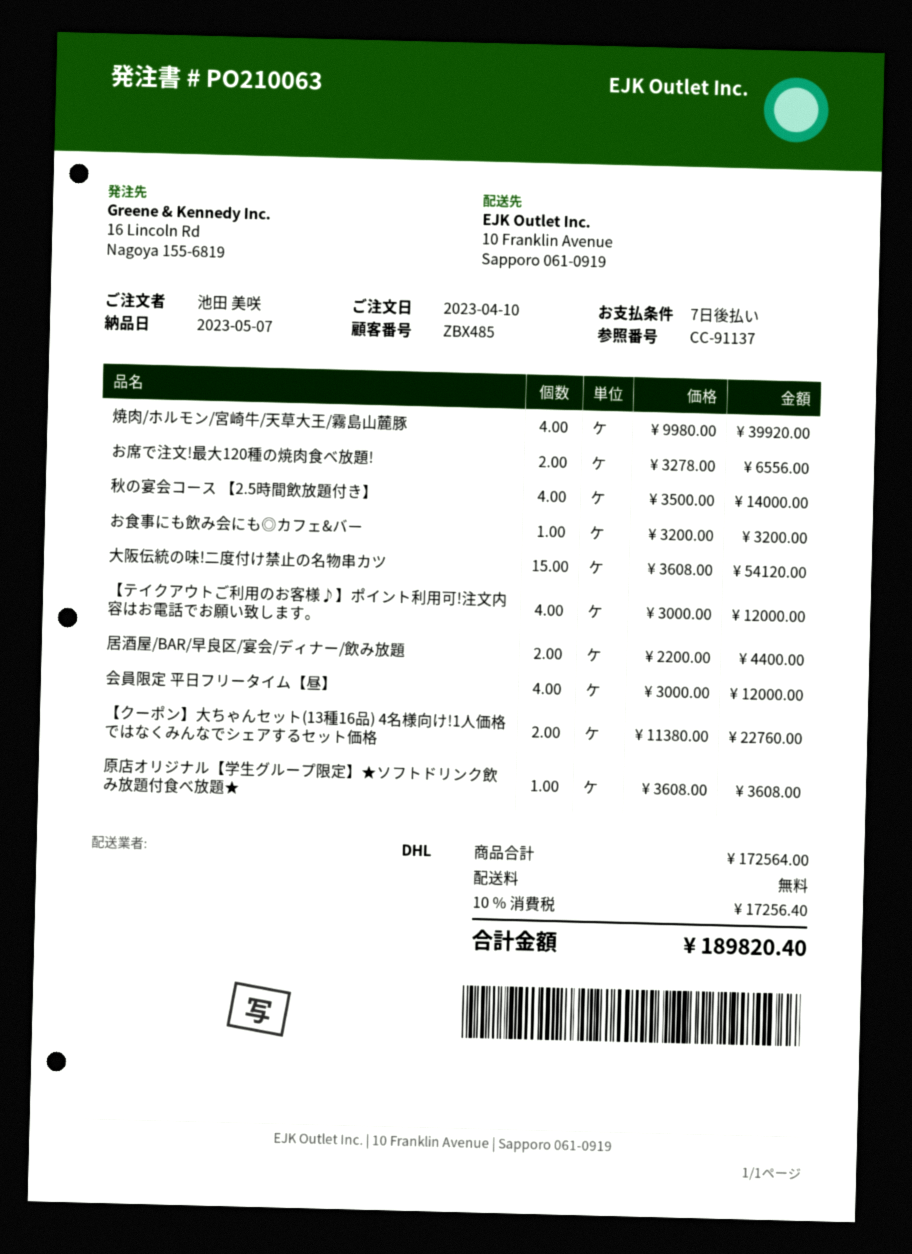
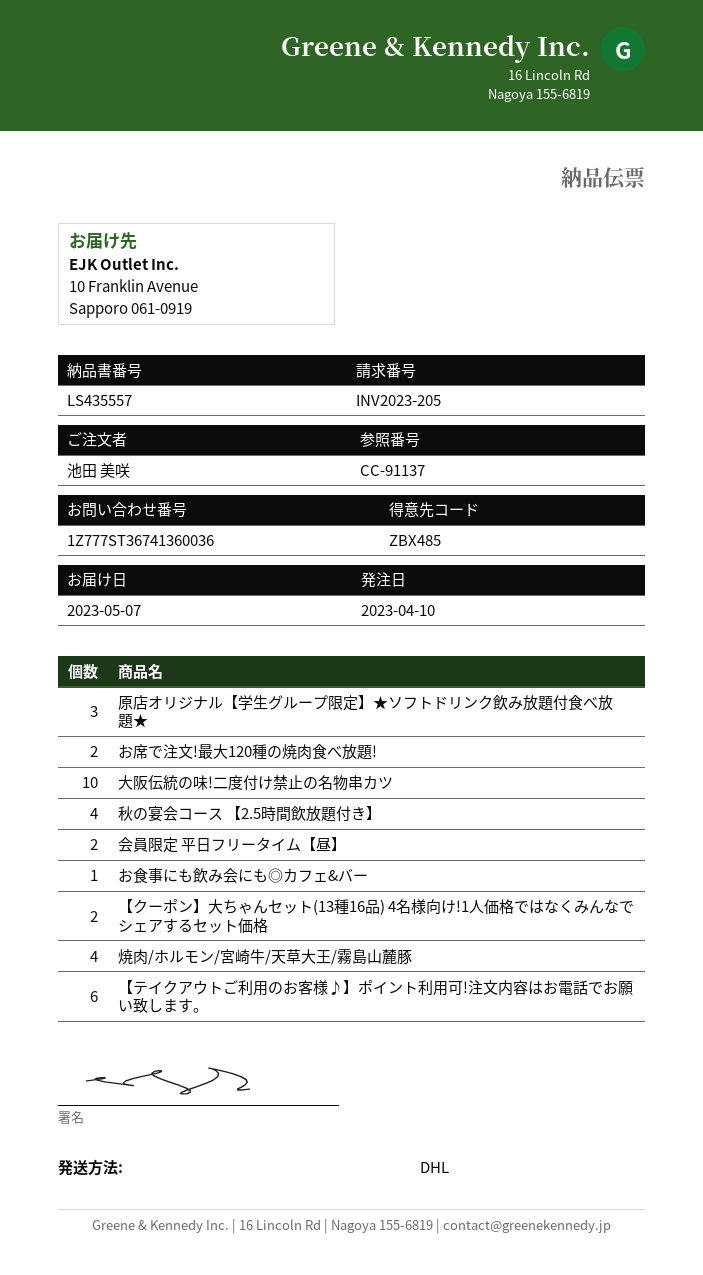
大阪伝統の味!二度付け禁止の名物串カツ: 15 -> 10
【テイクアウトご利用のお客様♪】ポイント利用可!注文内容はお電話でお願い致します。: 4 -> 6
居酒屋/BAR/早良区/宴会/ディナー/飲み放題: 2 -> none
会員限定 平日フリータイム【昼】: 4 -> 2
原店オリジナル【学生グループ限定】★ソフトドリンク飲み放題付食べ放題★: 1 -> 3

